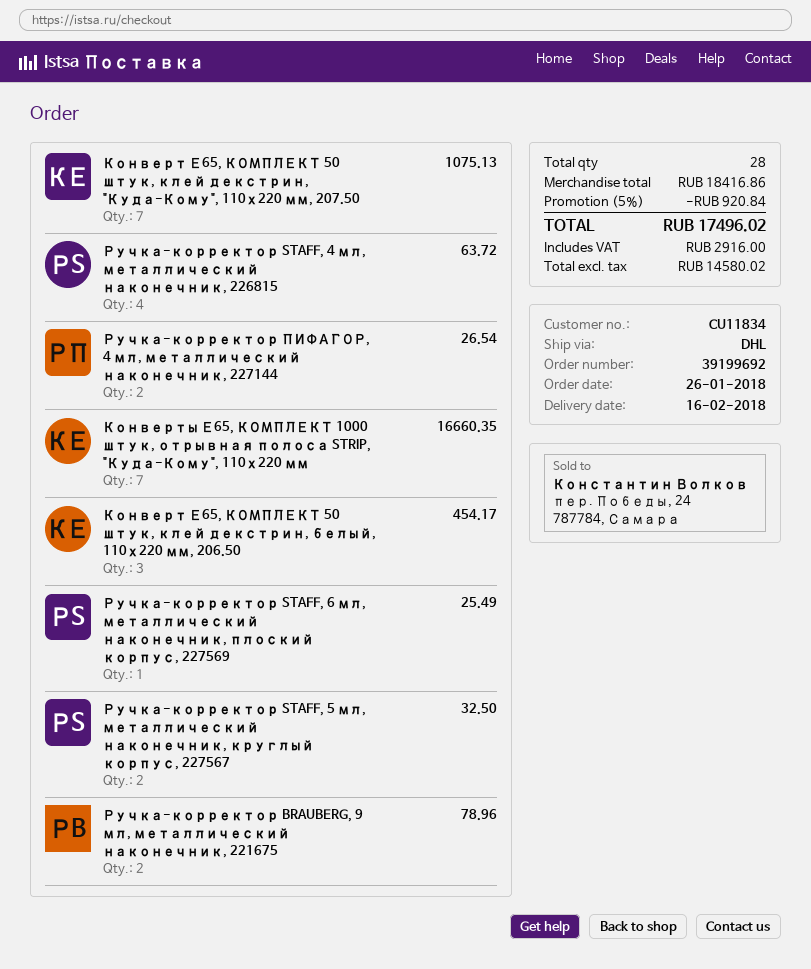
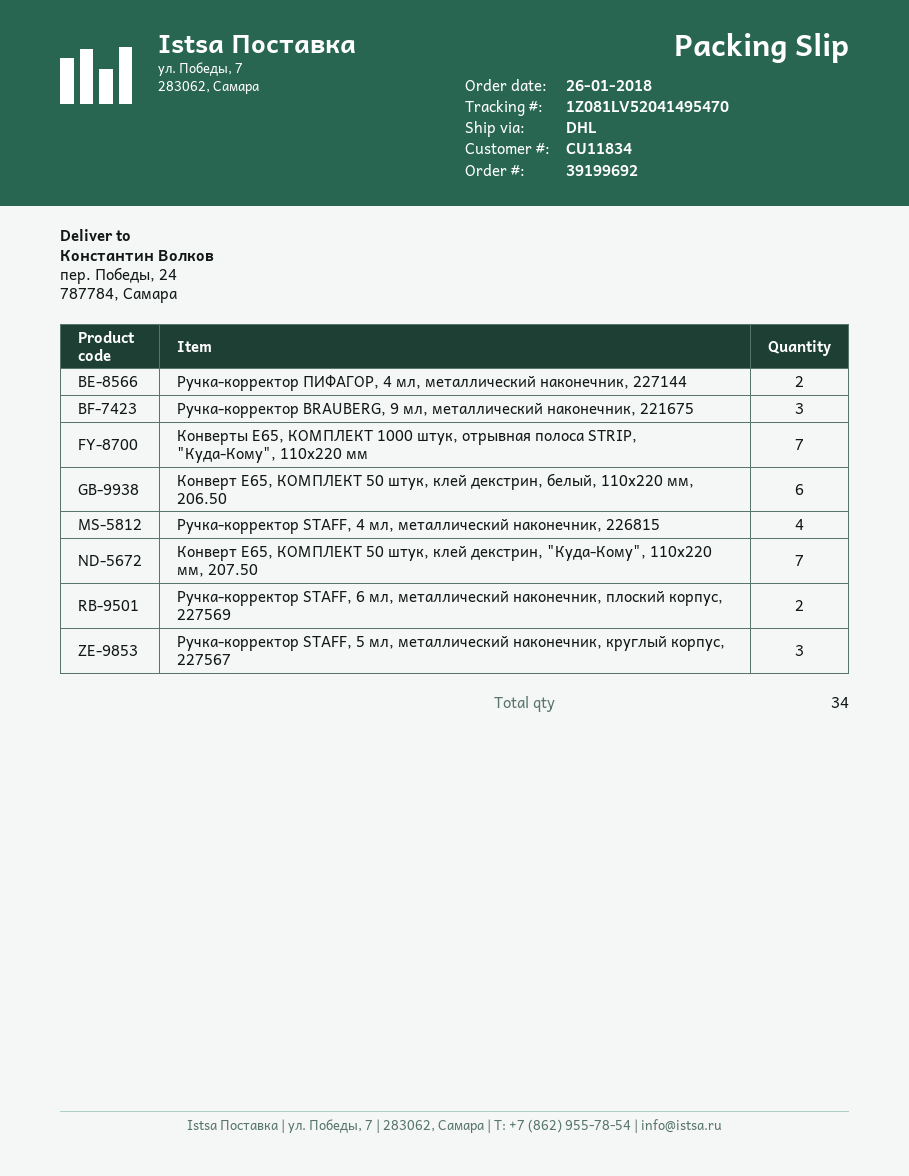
Конверт Е65, КОМПЛЕКТ 50 штук, клей декстрин, белый, 110х220 мм, 206.50: 3 -> 6
Ручка-корректор STAFF, 6 мл, металлический наконечник, плоский корпус, 227569: 1 -> 2
Ручка-корректор STAFF, 5 мл, металлический наконечник, круглый корпус, 227567: 2 -> 3
Ручка-корректор BRAUBERG, 9 мл, металлический наконечник, 221675: 2 -> 3
total quantity: 28 -> 34

